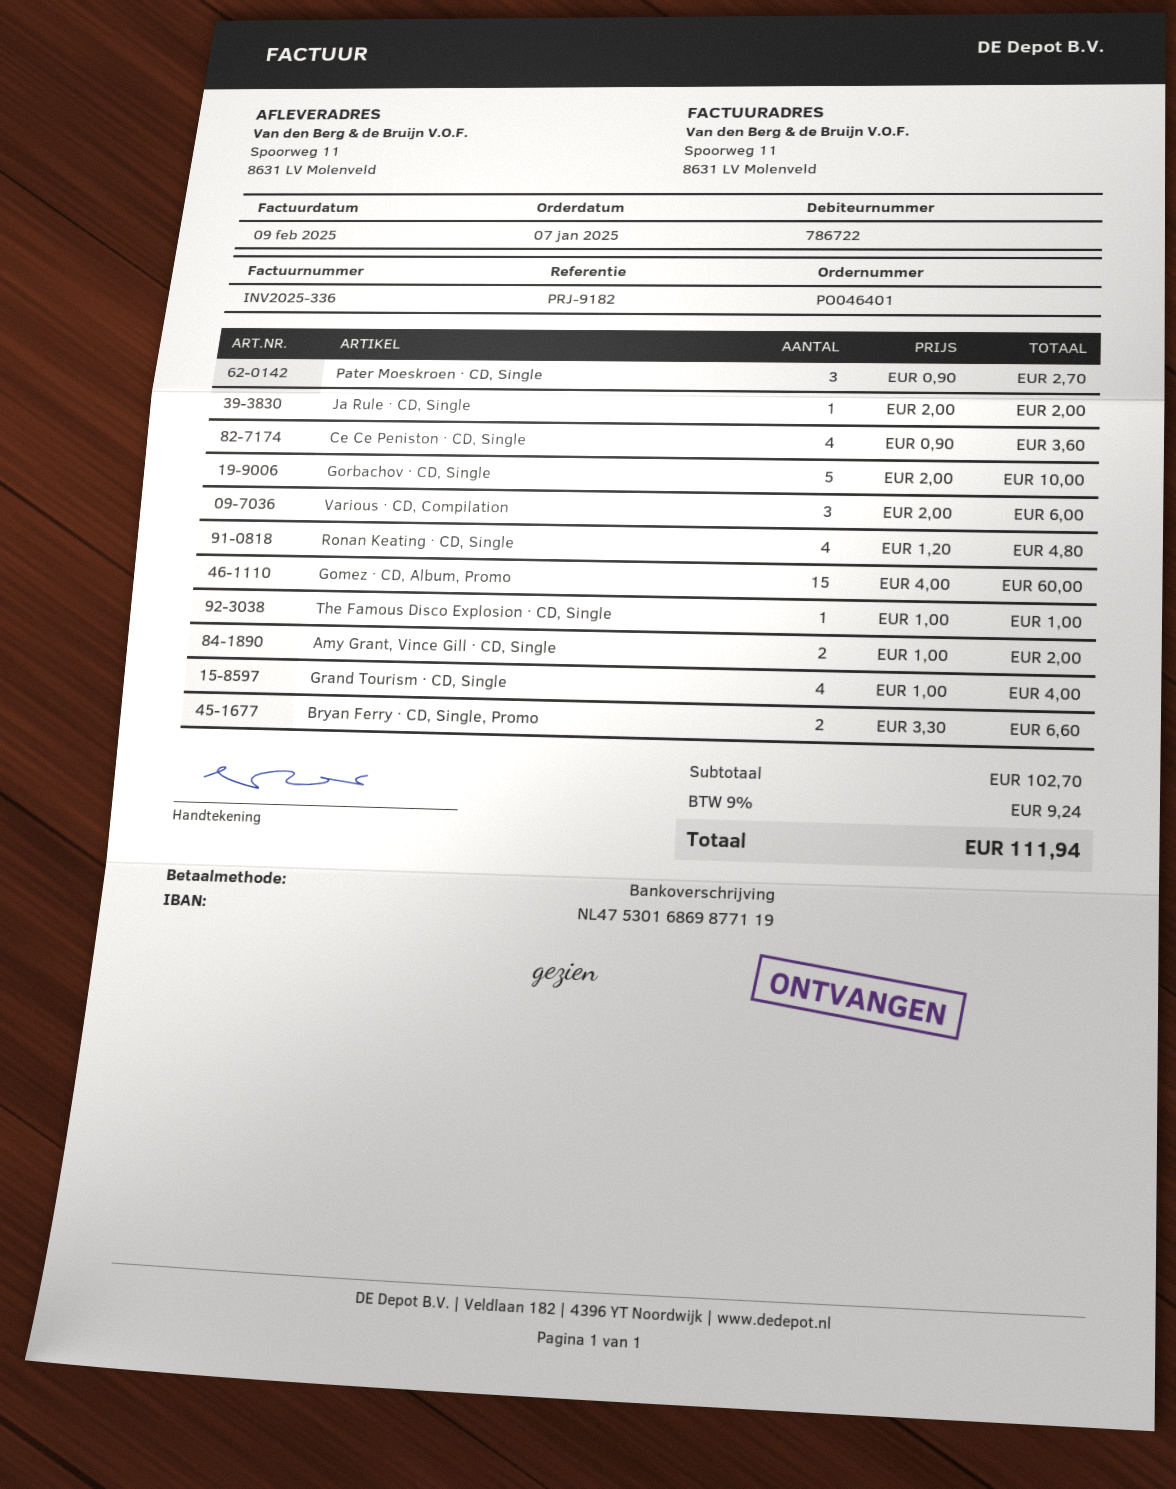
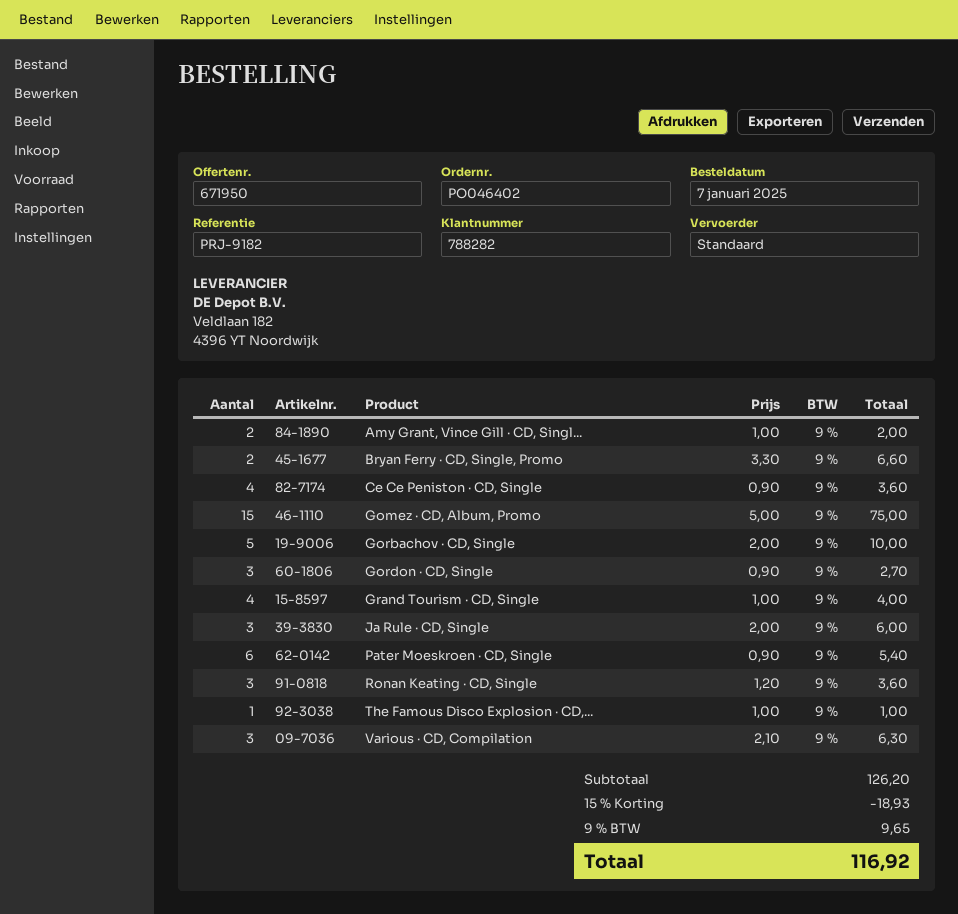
order number: PO046401 -> PO046402
customer number: 786722 -> 788282
Pater Moeskroen · CD, Single: 3 x 0.90 = 2.70 -> 6 x 0.90 = 5.40
Ja Rule · CD, Single: 1 x 2.00 = 2.00 -> 3 x 2.00 = 6.00
Various · CD, Compilation: 3 x 2.00 = 6.00 -> 3 x 2.10 = 6.30
Ronan Keating · CD, Single: 4 x 1.20 = 4.80 -> 3 x 1.20 = 3.60
Gomez · CD, Album, Promo: 15 x 4.00 = 60.00 -> 15 x 5.00 = 75.00
Gordon · CD, Single: none -> 3 x 0.90 = 2.70
subtotal: 102.70 -> 126.20
discount: none -> 15% = 18.93
tax: 9% = 9.24 -> 9% = 9.65
total: 111.94 -> 116.92

